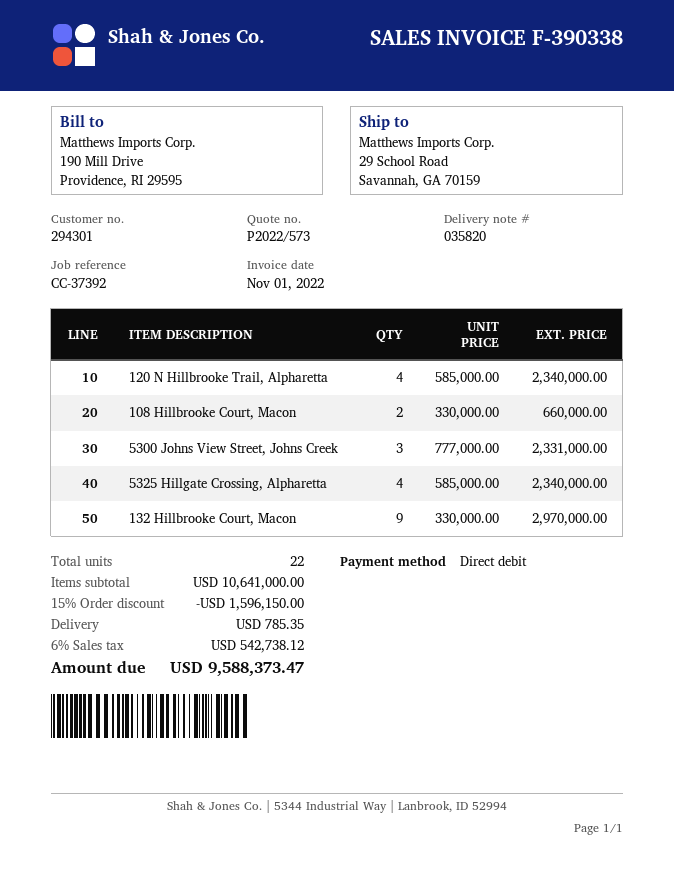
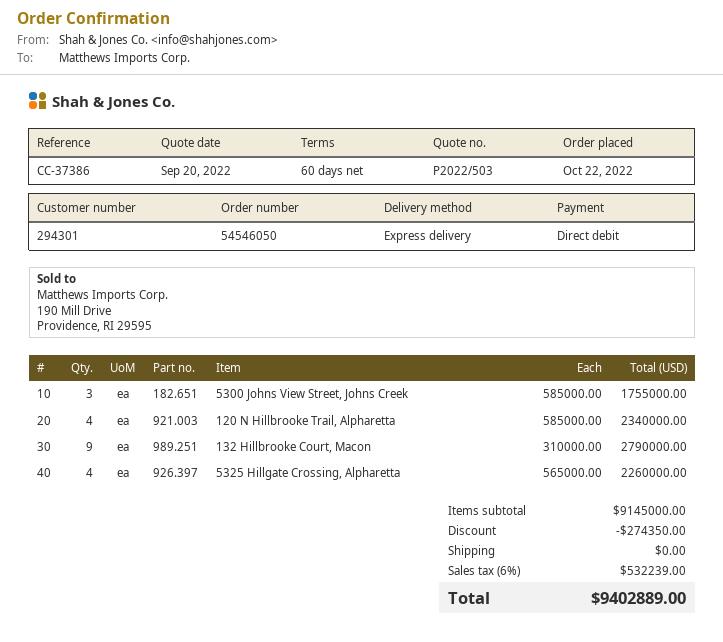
quote number: P2022/573 -> P2022/503
reference: CC-37392 -> CC-37386
108 Hillbrooke Court, Macon: 2 x 330000.00 = 660000.00 -> none
5300 Johns View Street, Johns Creek: 3 x 777000.00 = 2331000.00 -> 3 x 585000.00 = 1755000.00
5325 Hillgate Crossing, Alpharetta: 4 x 585000.00 = 2340000.00 -> 4 x 565000.00 = 2260000.00
132 Hillbrooke Court, Macon: 9 x 330000.00 = 2970000.00 -> 9 x 310000.00 = 2790000.00
subtotal: 10641000.00 -> 9145000.00
discount: 1596150.00 -> 274350.00
shipping: 785.35 -> 0.00
tax: 6% = 542738.12 -> 6% = 532239.00
total: 9588373.47 -> 9402889.00

